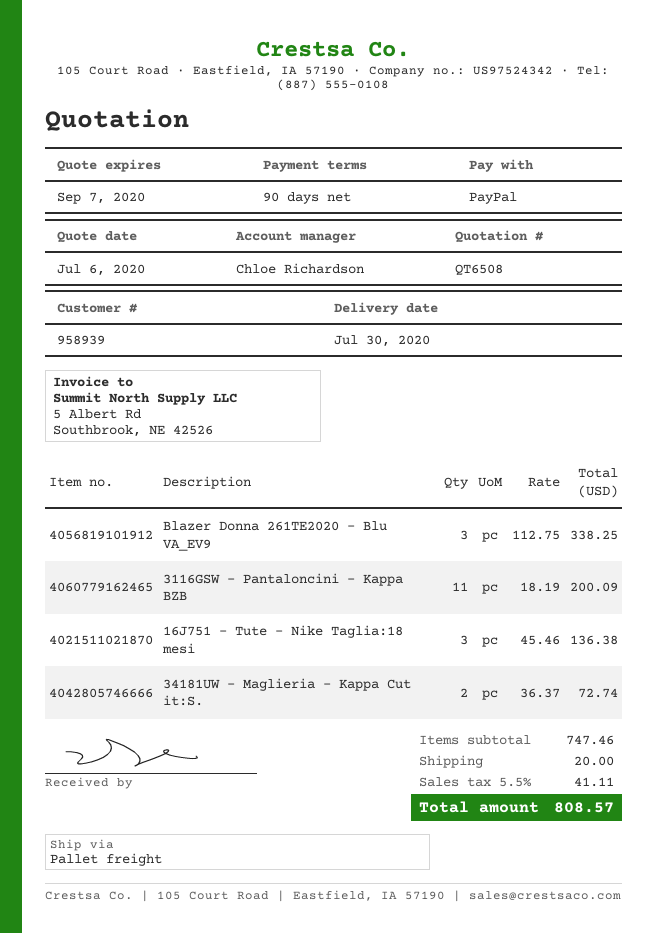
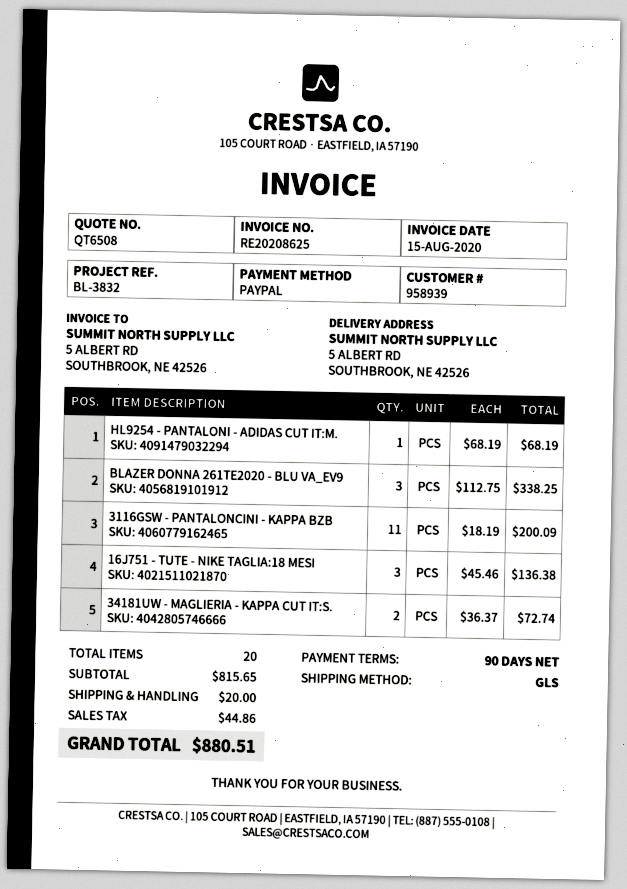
shipping method: pallet freight -> GLS
HL9254 - PANTALONI - ADIDAS CUT IT:M.: none -> 1 x 68.19 = 68.19
subtotal: 747.46 -> 815.65
tax: 41.11 -> 44.86
total: 808.57 -> 880.51

